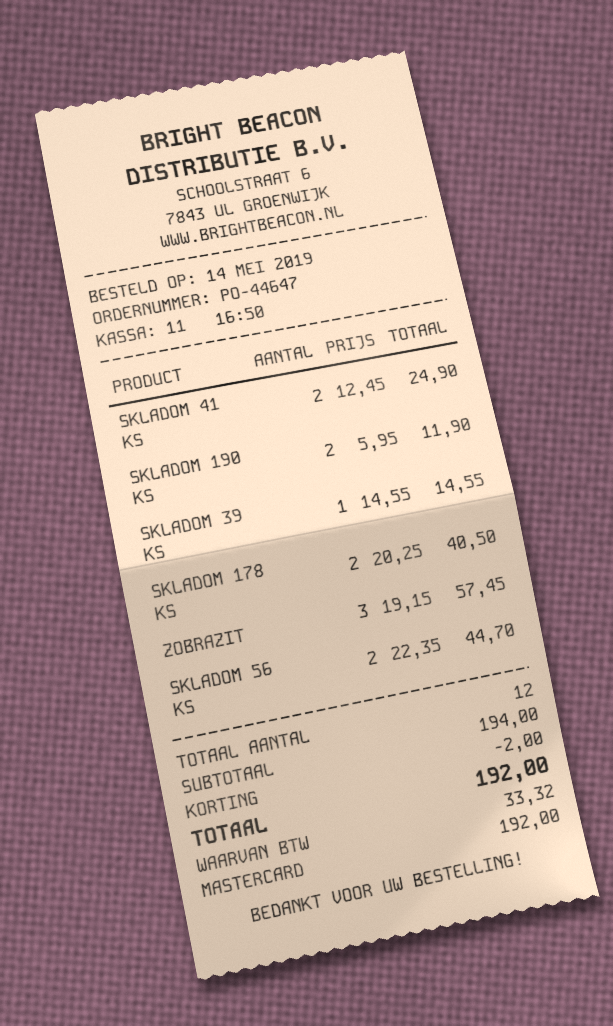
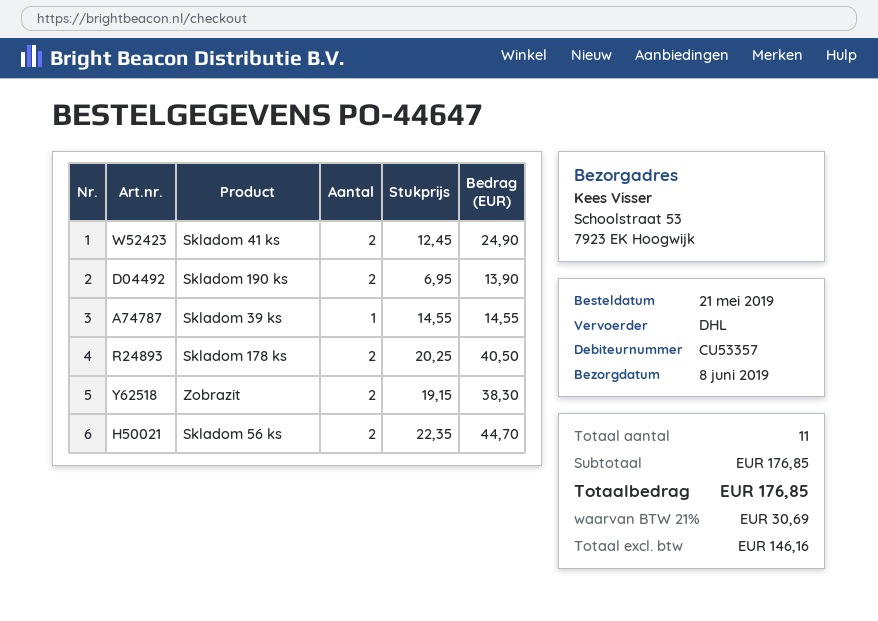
order date: 2019-05-14 -> 2019-05-21
SKLADOM 190 KS: 2 x 5.95 = 11.90 -> 2 x 6.95 = 13.90
ZOBRAZIT: 3 x 19.15 = 57.45 -> 2 x 19.15 = 38.30
total quantity: 12 -> 11
subtotal: 194.00 -> 176.85
discount: 2.00 -> none
tax: 33.32 -> 30.69
total: 192.00 -> 176.85

